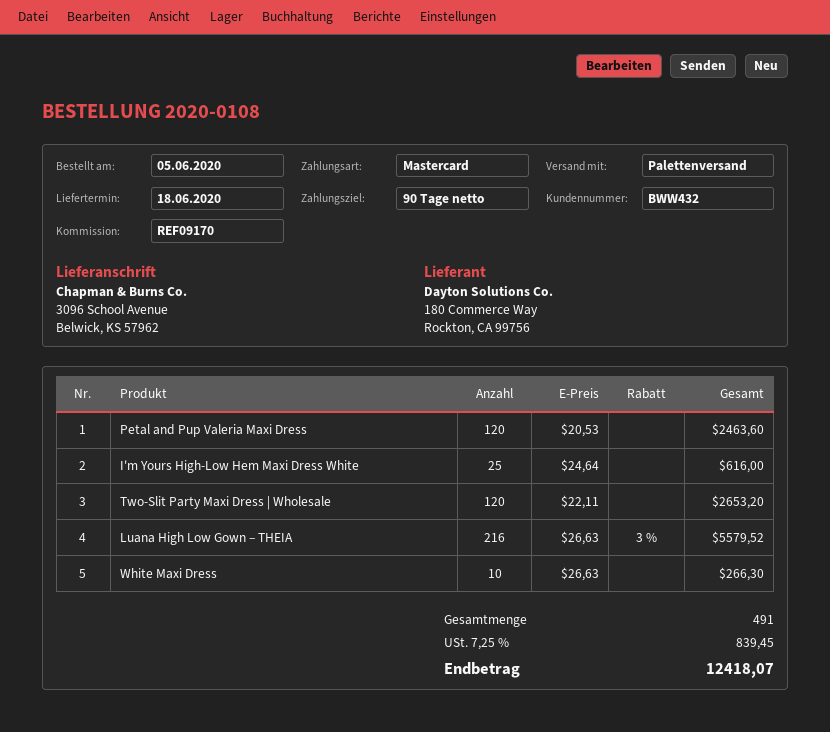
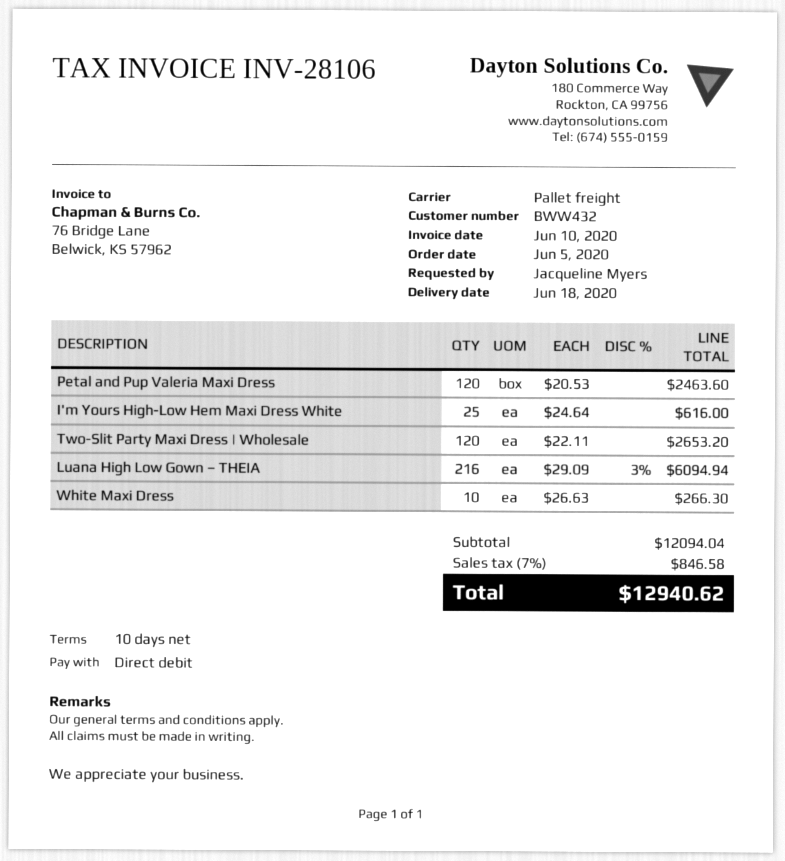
payment terms: 90 days -> 10 days
payment method: Mastercard -> direct debit
Luana High Low Gown – THEIA: 216 x 26.63 - 3% = 5579.52 -> 216 x 29.09 - 3% = 6094.94
tax: 7.25% = 839.45 -> 7% = 846.58
total: 12418.07 -> 12940.62

